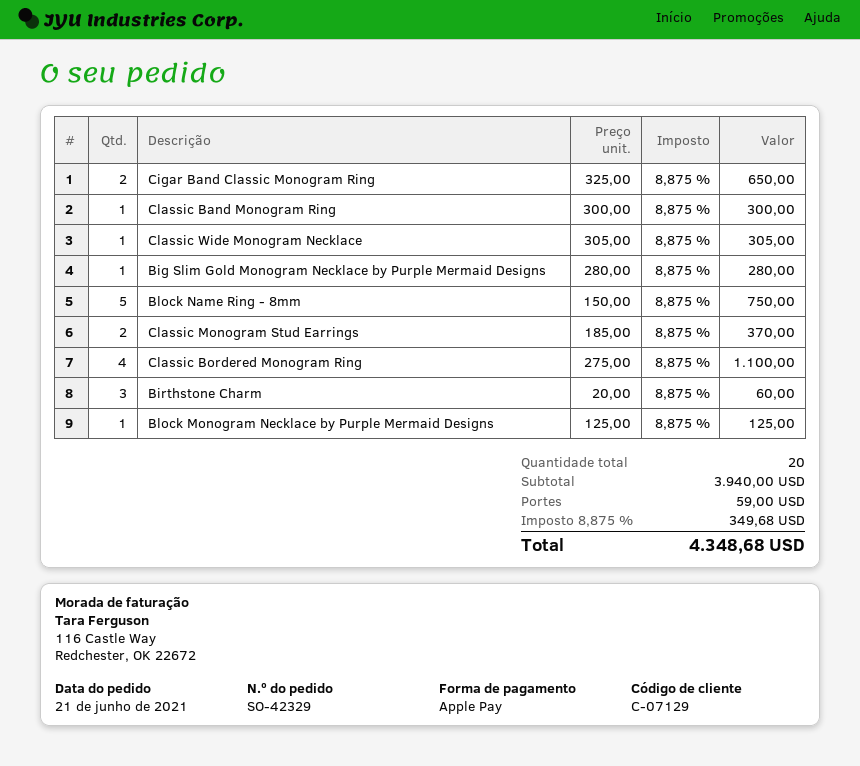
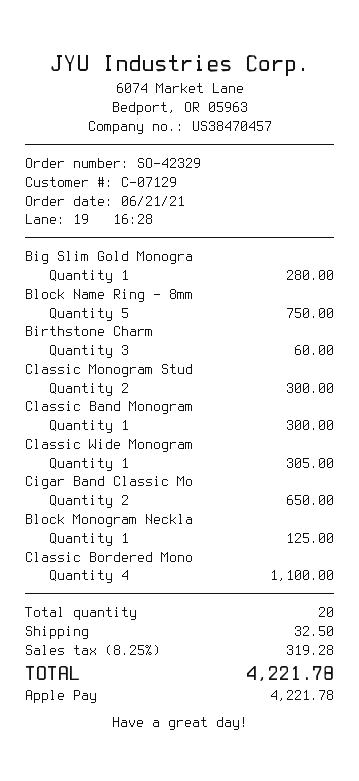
Classic Monogram Stud Earrings: 2 for 370.00 -> 2 for 300.00
shipping: 59.00 -> 32.50
tax: 8.875% = 349.68 -> 8.25% = 319.28
total: 4348.68 -> 4221.78

